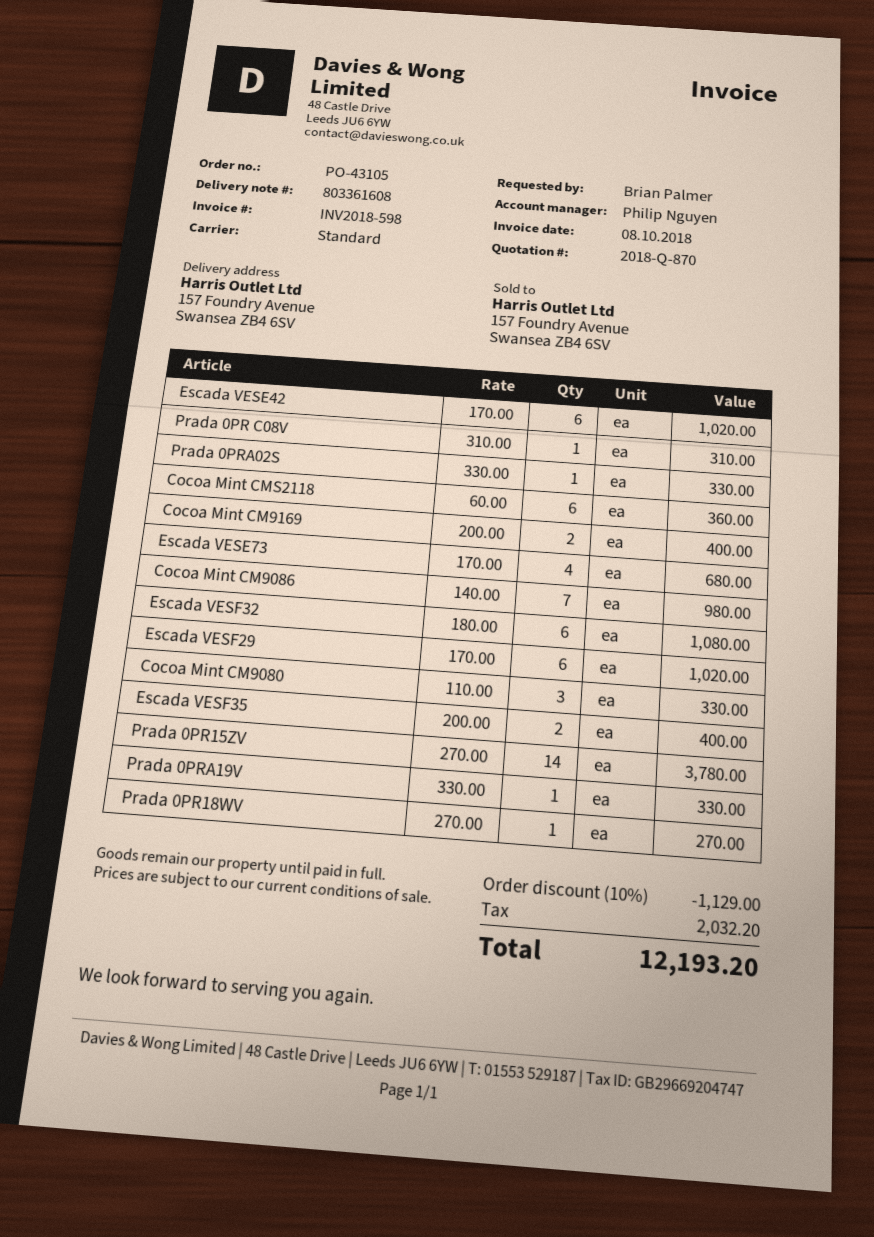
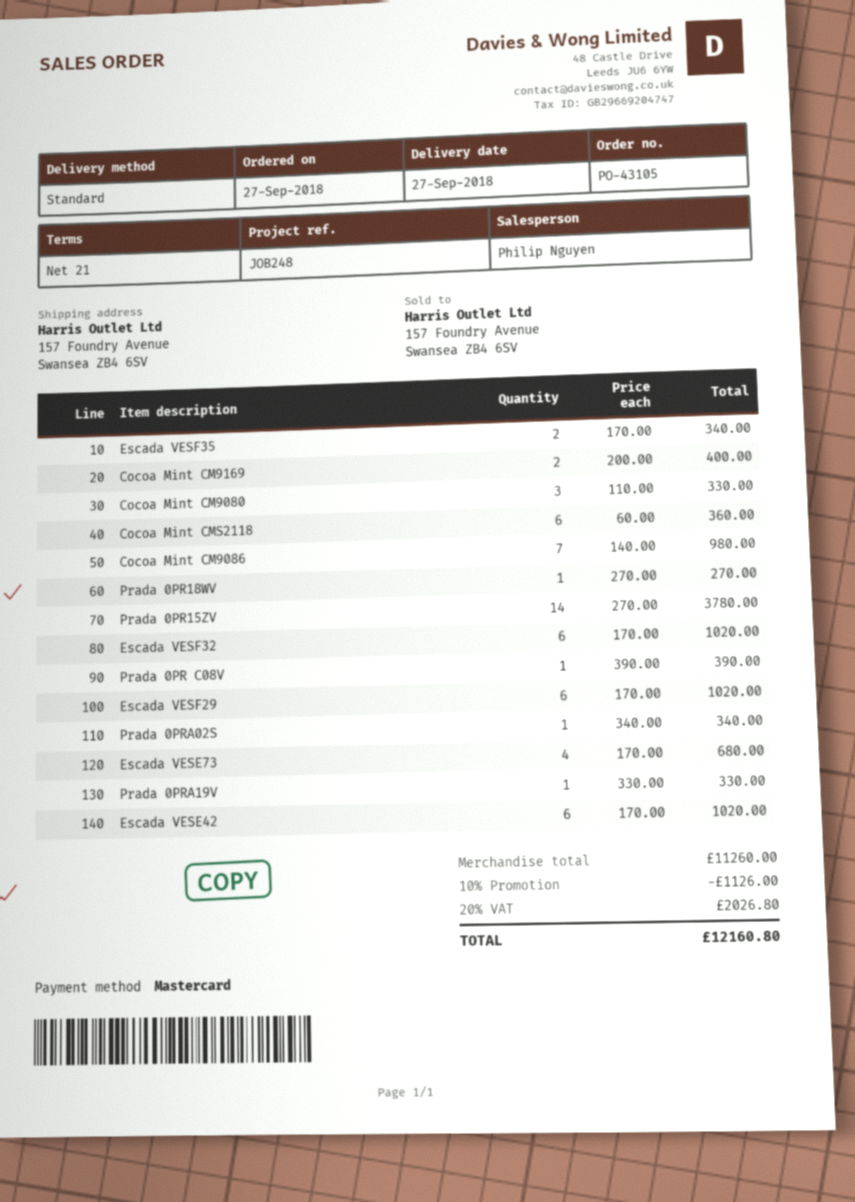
Prada 0PR C08V: 1 x 310.00 = 310.00 -> 1 x 390.00 = 390.00
Prada 0PRA02S: 1 x 330.00 = 330.00 -> 1 x 340.00 = 340.00
Escada VESF32: 6 x 180.00 = 1080.00 -> 6 x 170.00 = 1020.00
Escada VESF35: 2 x 200.00 = 400.00 -> 2 x 170.00 = 340.00
discount: 10% = 1129.00 -> 10% = 1126.00
tax: 2032.20 -> 2026.80
total: 12193.20 -> 12160.80

